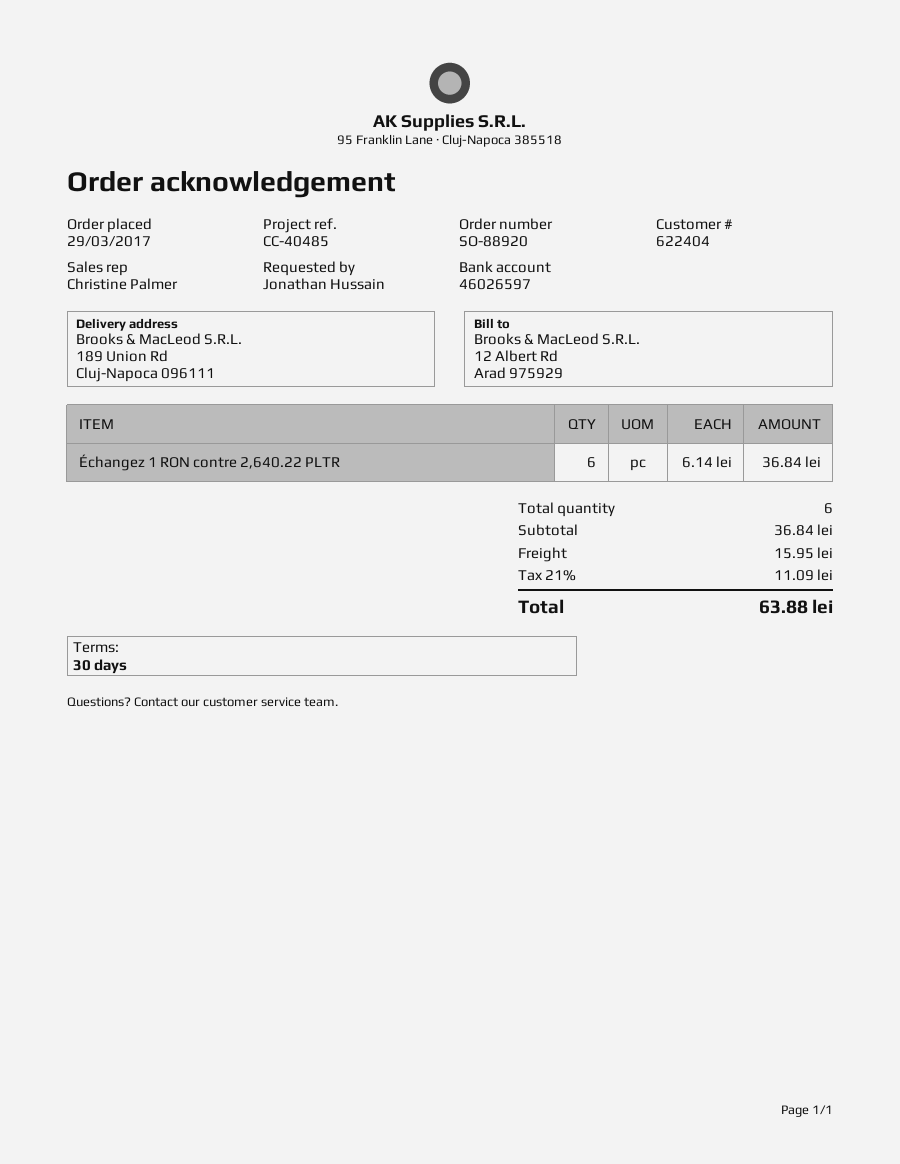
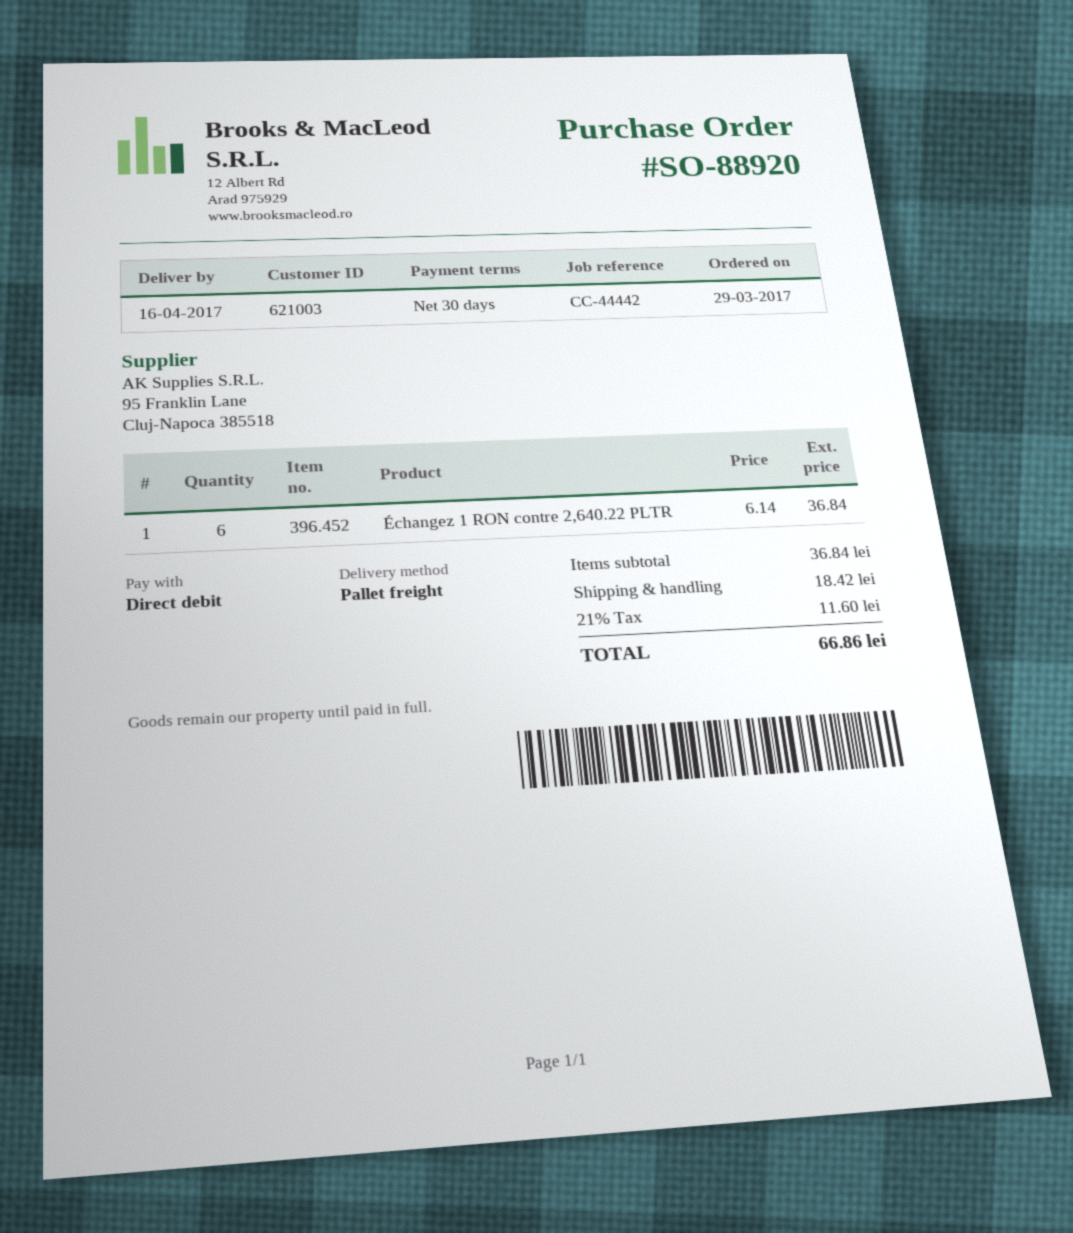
customer number: 622404 -> 621003
reference: CC-40485 -> CC-44442
shipping: 15.95 -> 18.42
tax: 21% = 11.09 -> 21% = 11.60
total: 63.88 -> 66.86

